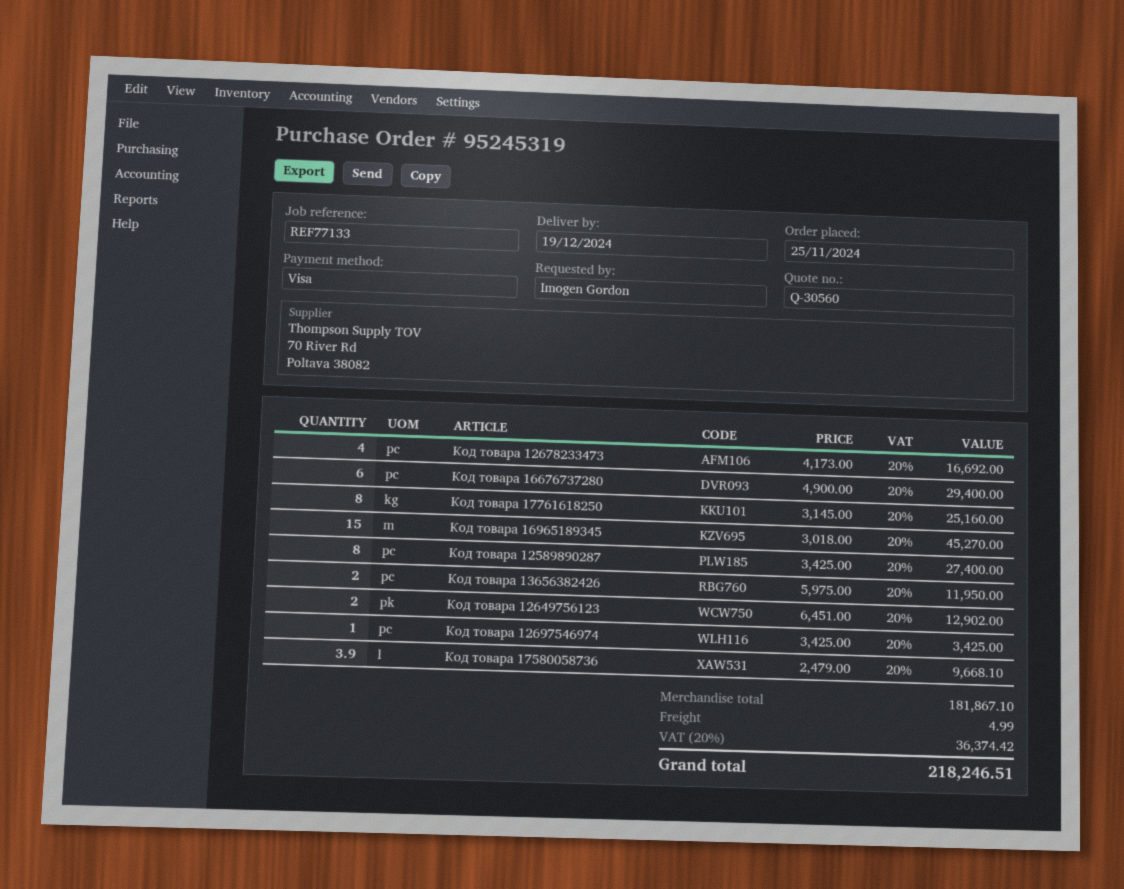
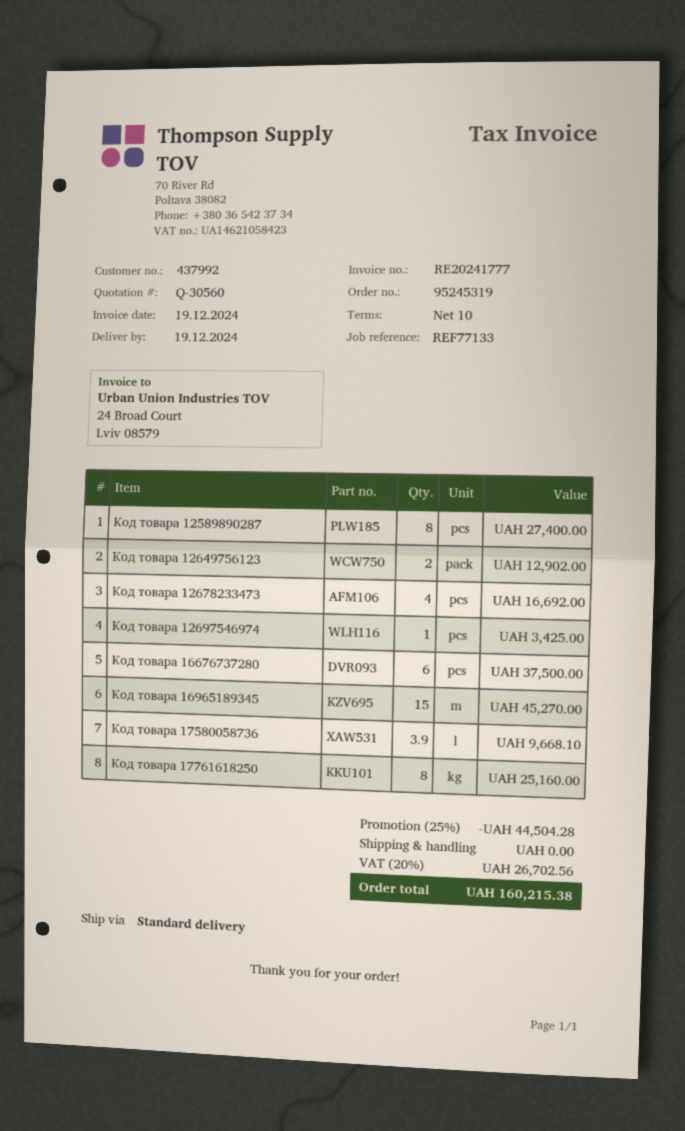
Код товара 16676737280: 6 for 29400.00 -> 6 for 37500.00
Код товара 13656382426: 2 for 11950.00 -> none
discount: none -> 25% = 44504.28
shipping: 4.99 -> 0.00
tax: 20% = 36374.42 -> 20% = 26702.56
total: 218246.51 -> 160215.38

